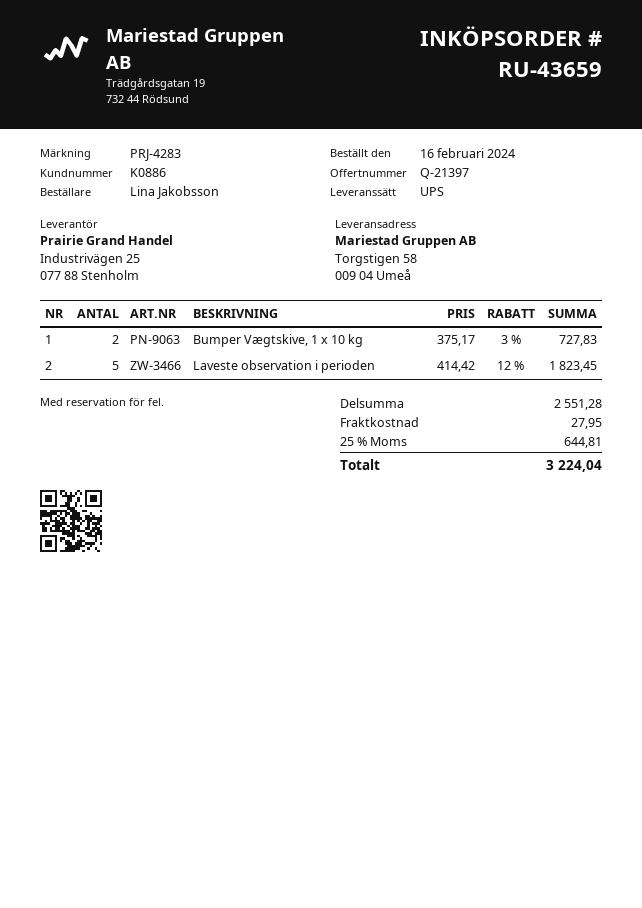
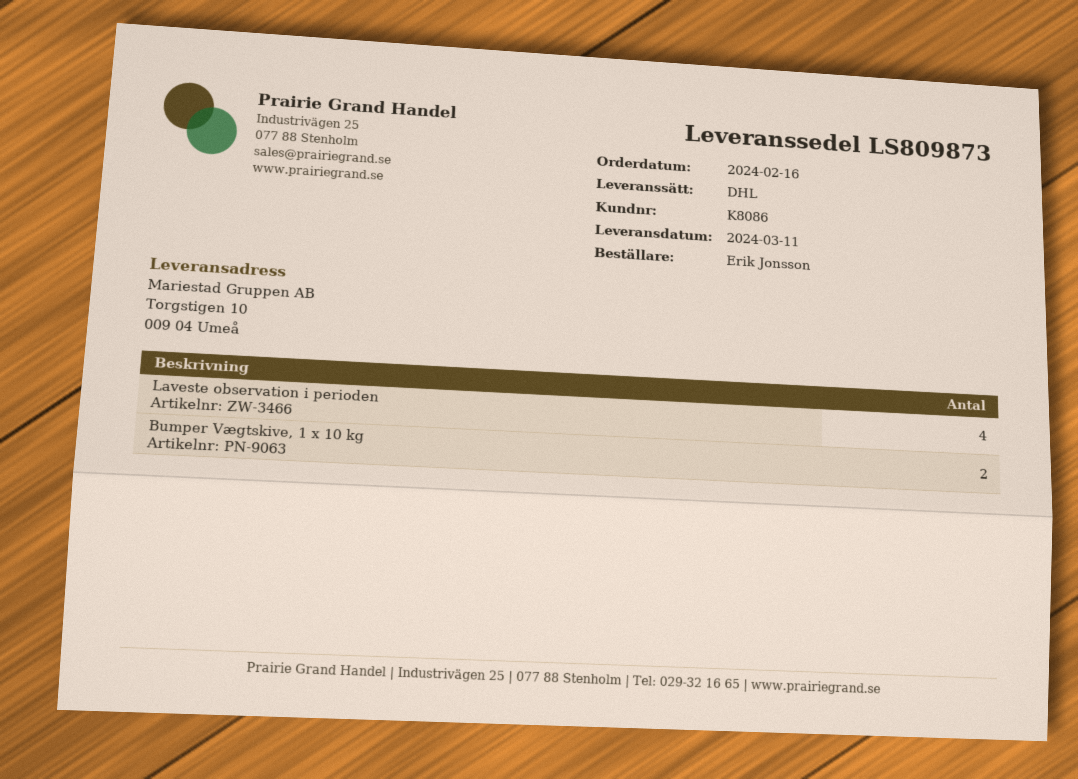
customer number: K0886 -> K8086
ordered by: Lina Jakobsson -> Erik Jonsson
shipping method: UPS -> DHL
ship to: Torgstigen 58, 009 04 Umeå -> Torgstigen 10, 009 04 Umeå
Laveste observation i perioden: 5 -> 4

